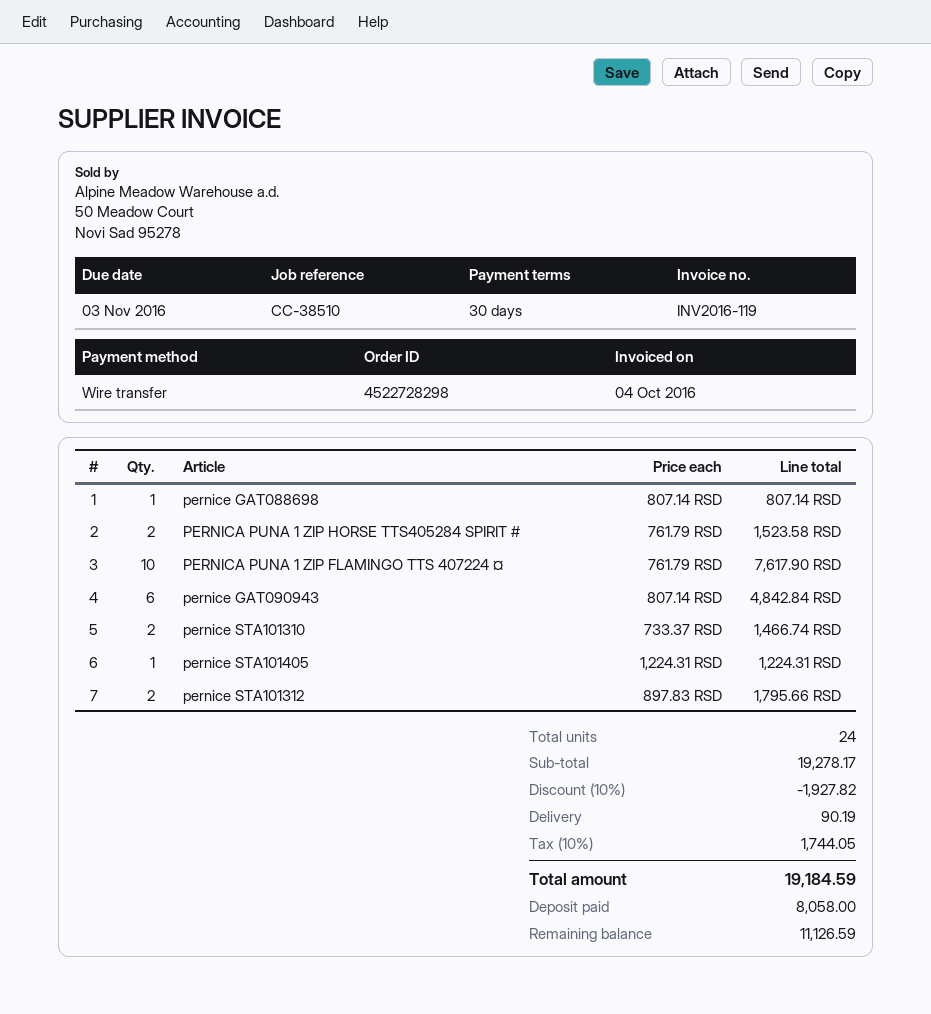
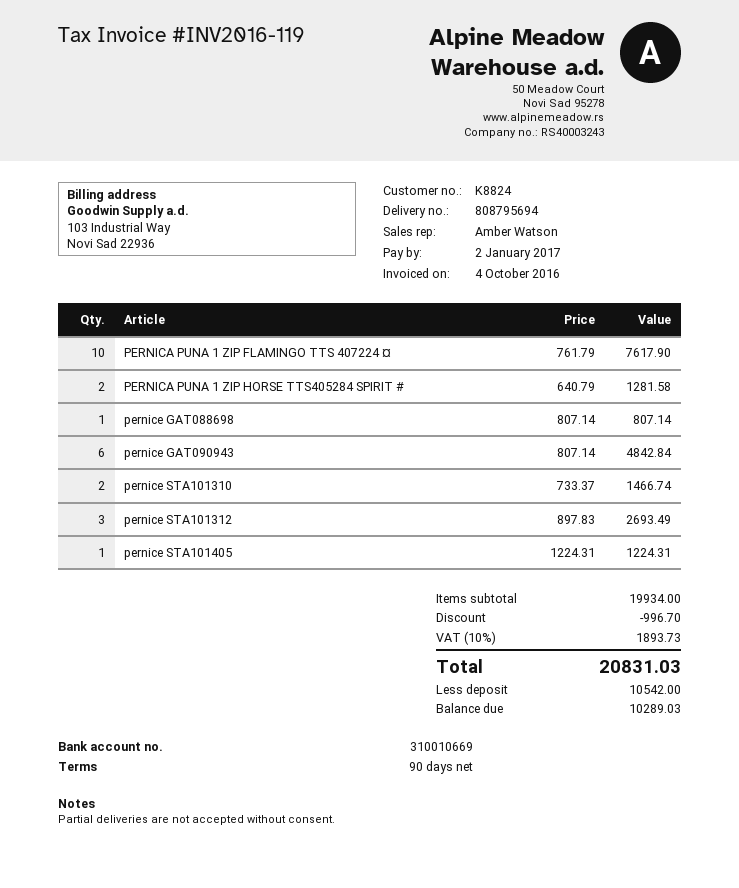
payment terms: 30 days -> 90 days
due date: 2016-11-03 -> 2017-01-02
PERNICA PUNA 1 ZIP HORSE TTS405284 SPIRIT #: 2 x 761.79 = 1523.58 -> 2 x 640.79 = 1281.58
pernice STA101312: 2 x 897.83 = 1795.66 -> 3 x 897.83 = 2693.49
subtotal: 19278.17 -> 19934.00
discount: 1927.82 -> 996.70
shipping: 90.19 -> none
tax: 10% = 1744.05 -> 10% = 1893.73
total: 19184.59 -> 20831.03
deposit: 8058.00 -> 10542.00
balance: 11126.59 -> 10289.03

